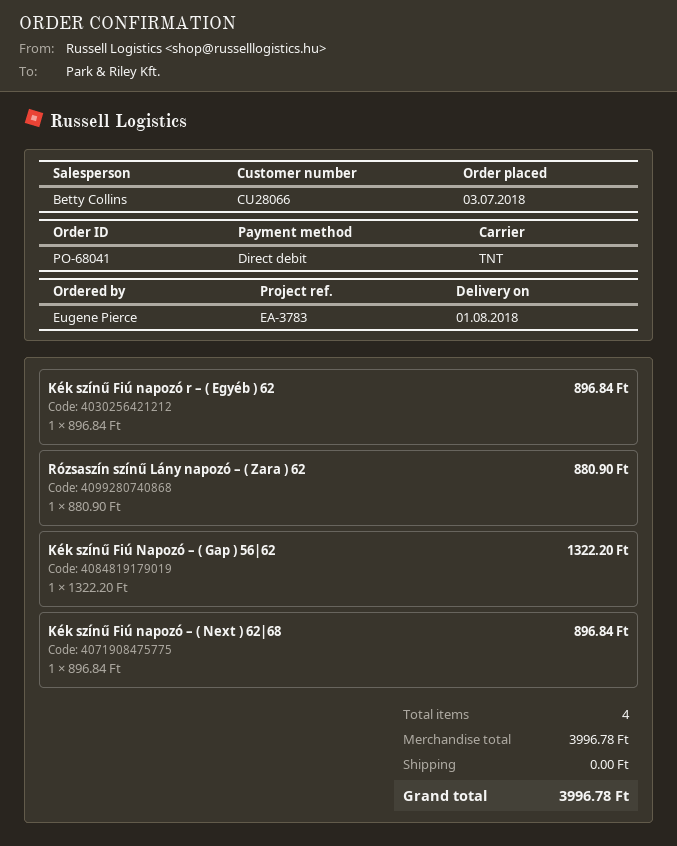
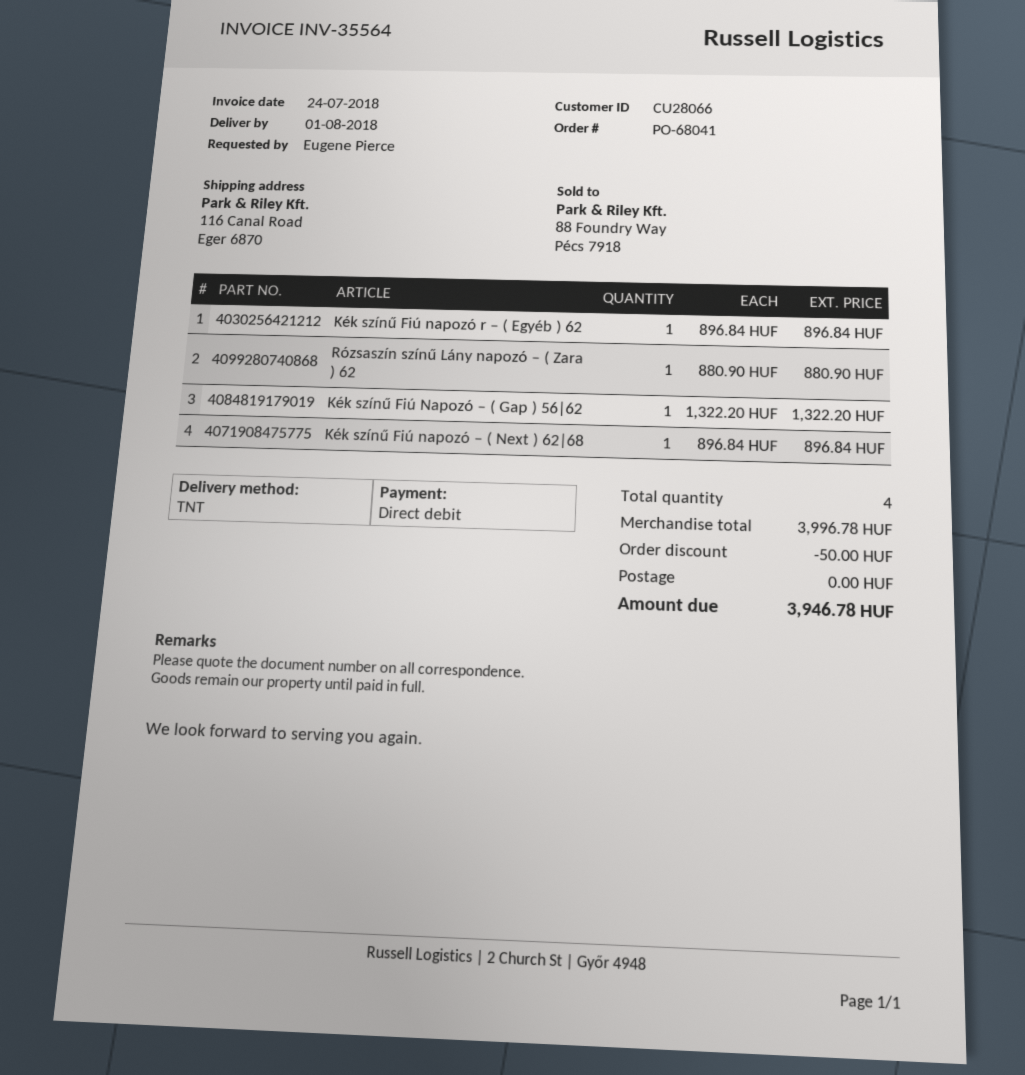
discount: none -> 50.00
total: 3996.78 -> 3946.78

